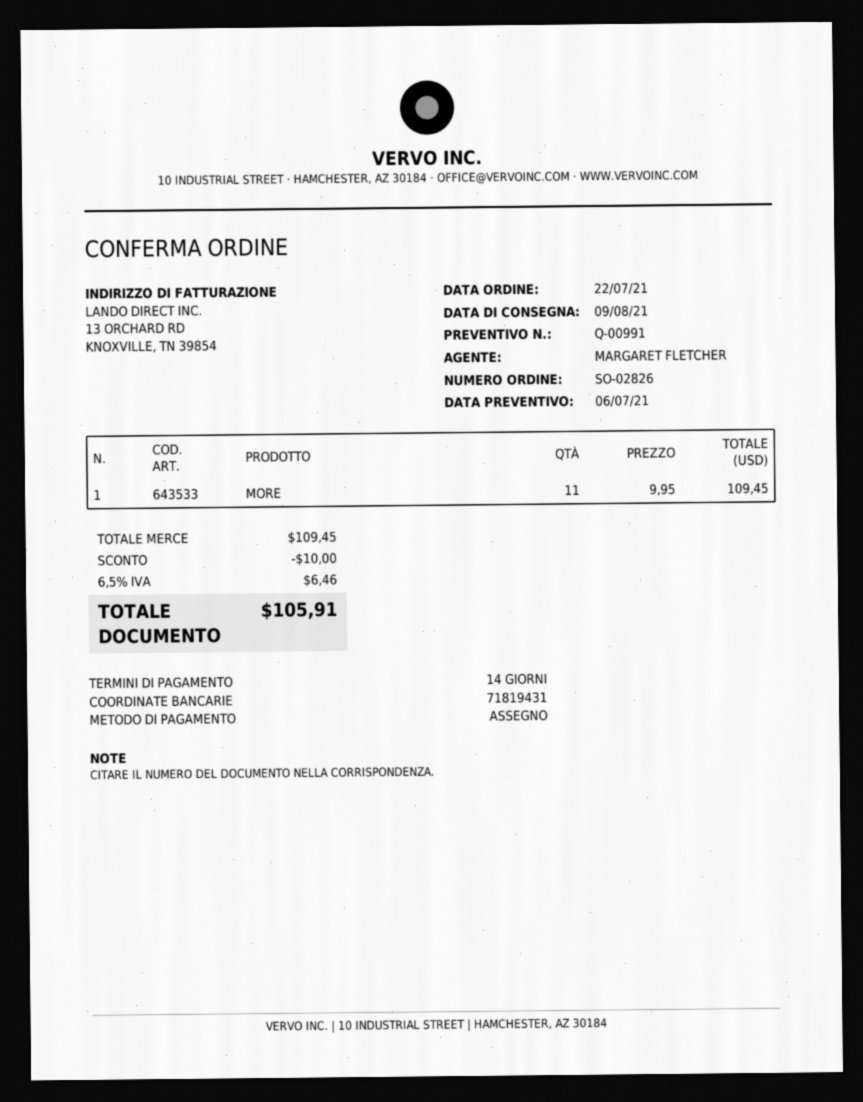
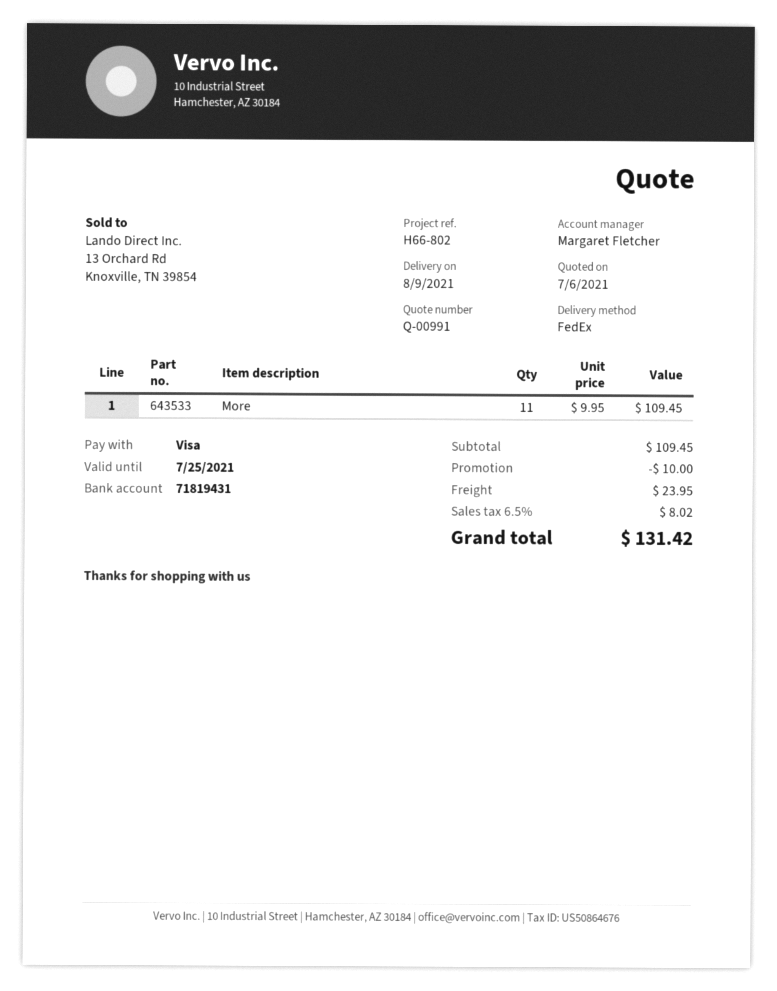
payment method: cheque -> Visa
shipping: none -> 23.95
tax: 6.5% = 6.46 -> 6.5% = 8.02
total: 105.91 -> 131.42

